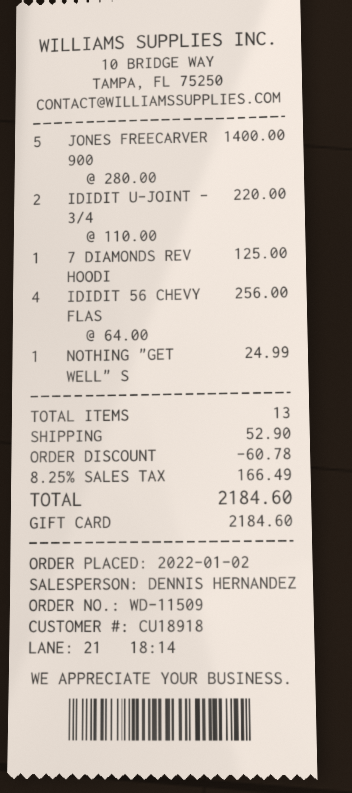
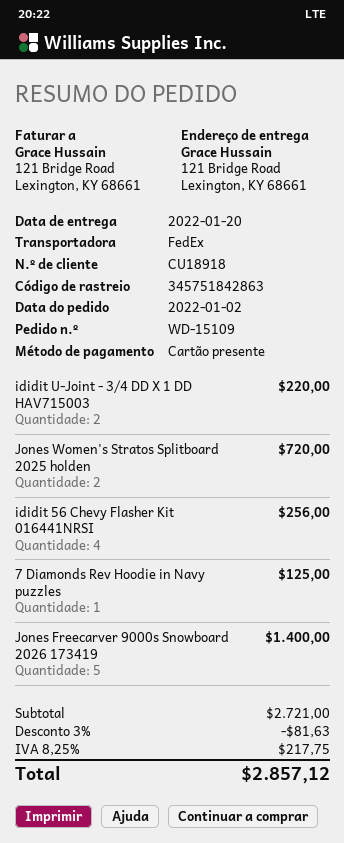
order number: WD-11509 -> WD-15109
NOTHING "GET WELL" S: 1 for 24.99 -> none
Jones Women's Stratos Splitboard 2025 holden: none -> 2 for 720.00
discount: 60.78 -> 81.63
shipping: 52.90 -> none
tax: 8.25% = 166.49 -> 8.25% = 217.75
total: 2184.60 -> 2857.12

